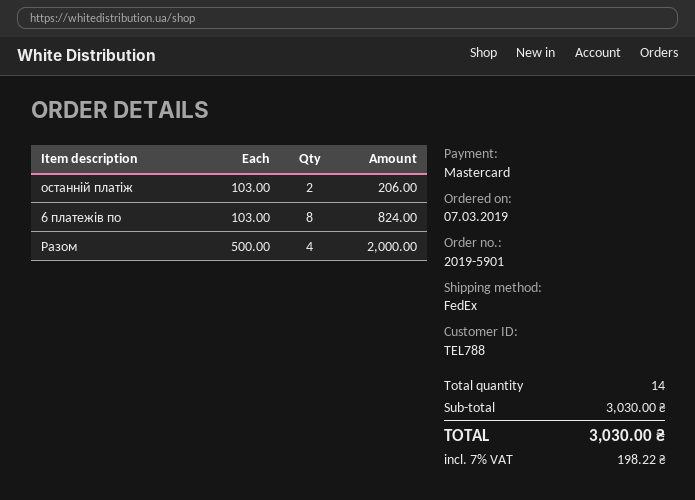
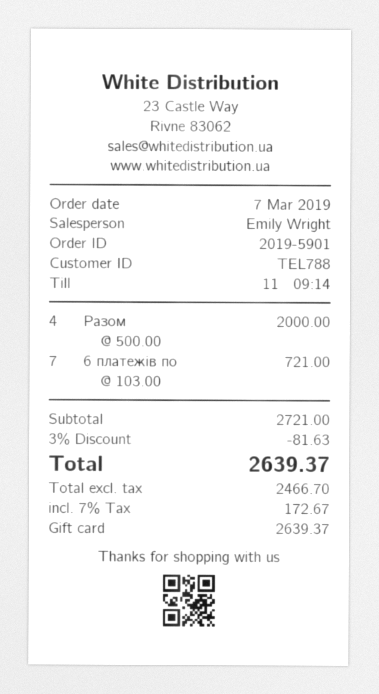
payment method: Mastercard -> gift card
останній платіж: 2 x 103.00 = 206.00 -> none
6 платежів по: 8 x 103.00 = 824.00 -> 7 x 103.00 = 721.00
subtotal: 3030.00 -> 2721.00
discount: none -> 3% = 81.63
tax: 7% = 198.22 -> 7% = 172.67
total: 3030.00 -> 2639.37

